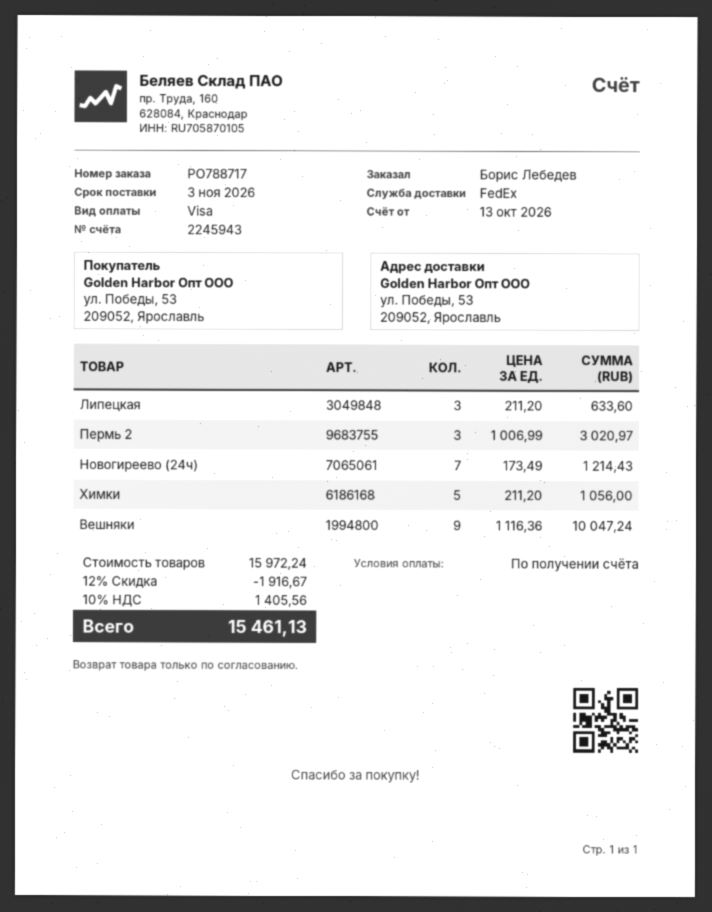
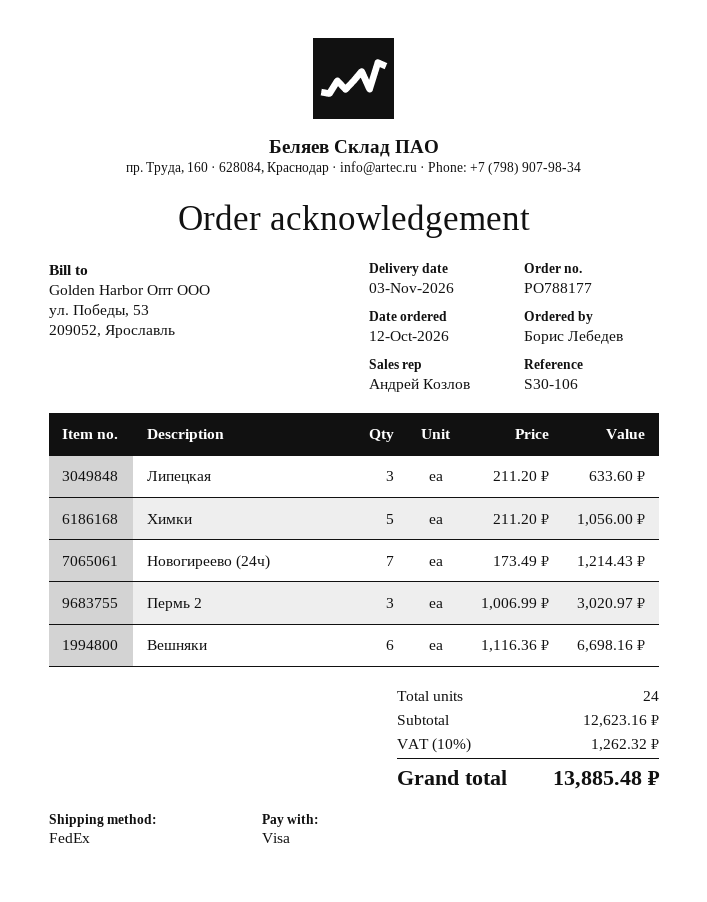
order number: PO788717 -> PO788177
Вешняки: 9 x 1116.36 = 10047.24 -> 6 x 1116.36 = 6698.16
subtotal: 15972.24 -> 12623.16
discount: 12% = 1916.67 -> none
tax: 10% = 1405.56 -> 10% = 1262.32
total: 15461.13 -> 13885.48

